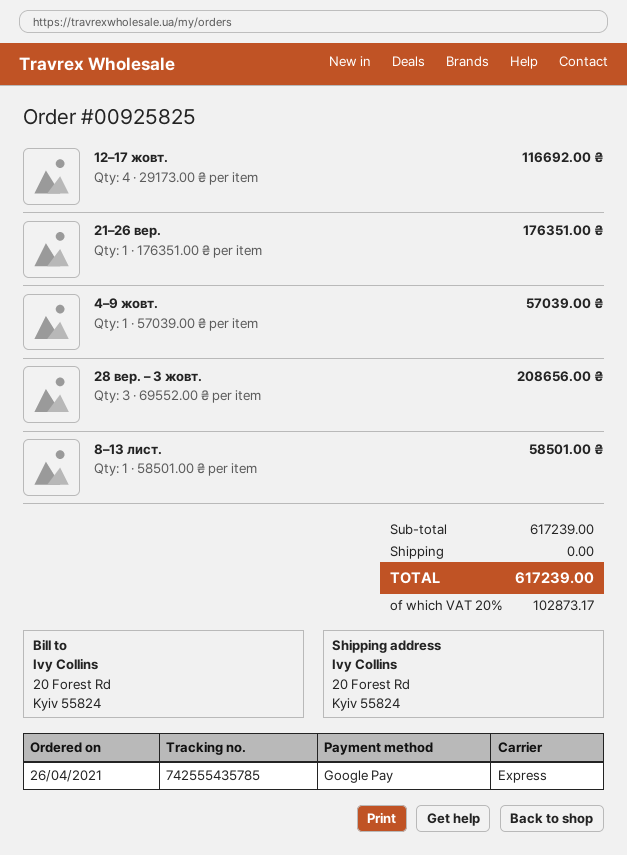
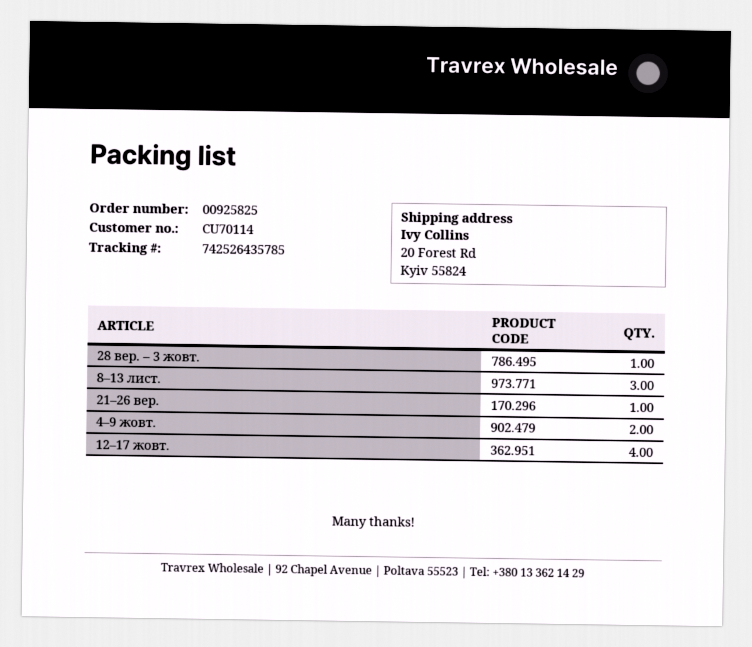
tracking number: 742555435785 -> 742526435785
4–9 жовт.: 1 -> 2
28 вер. – 3 жовт.: 3 -> 1
8–13 лист.: 1 -> 3

